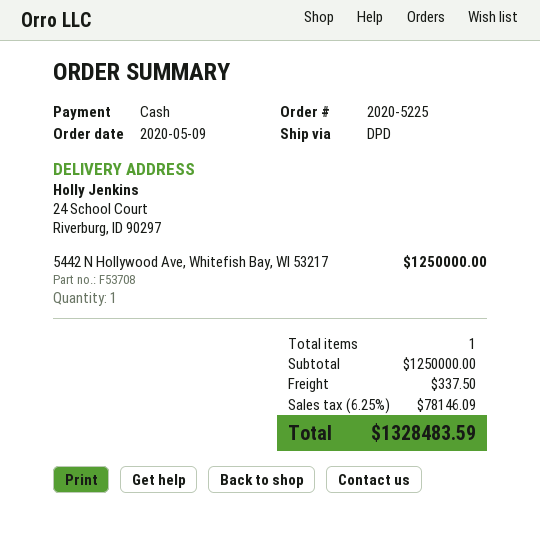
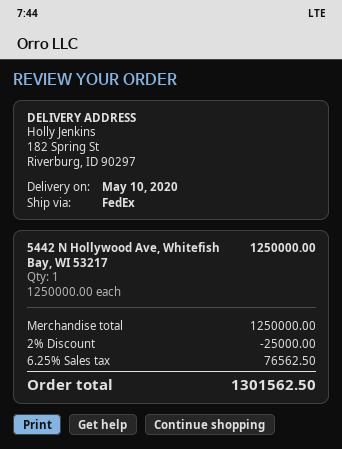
shipping method: DPD -> FedEx
ship to: 24 School Court, Riverburg, ID 90297 -> 182 Spring St, Riverburg, ID 90297
discount: none -> 2% = 25000.00
shipping: 337.50 -> none
tax: 6.25% = 78146.09 -> 6.25% = 76562.50
total: 1328483.59 -> 1301562.50

